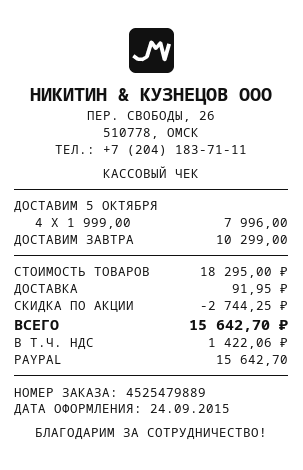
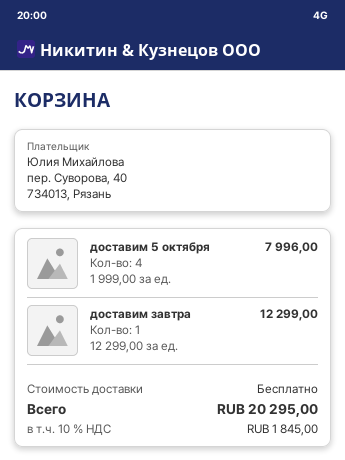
ДОСТАВИМ ЗАВТРА: 1 x 10299.00 = 10299.00 -> 1 x 12299.00 = 12299.00
discount: 2744.25 -> none
shipping: 91.95 -> 0.00
tax: 1422.06 -> 1845.00
total: 15642.70 -> 20295.00

